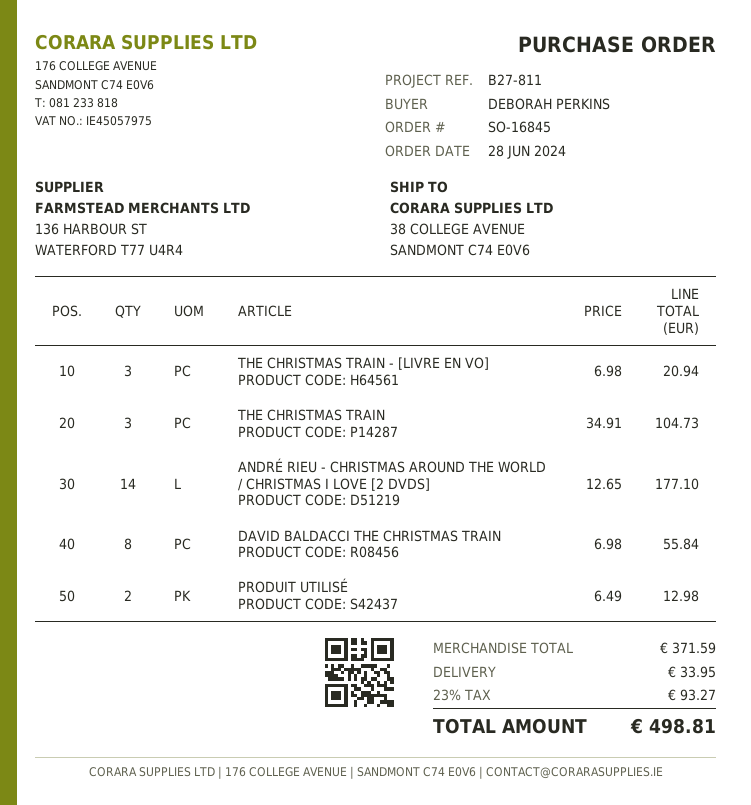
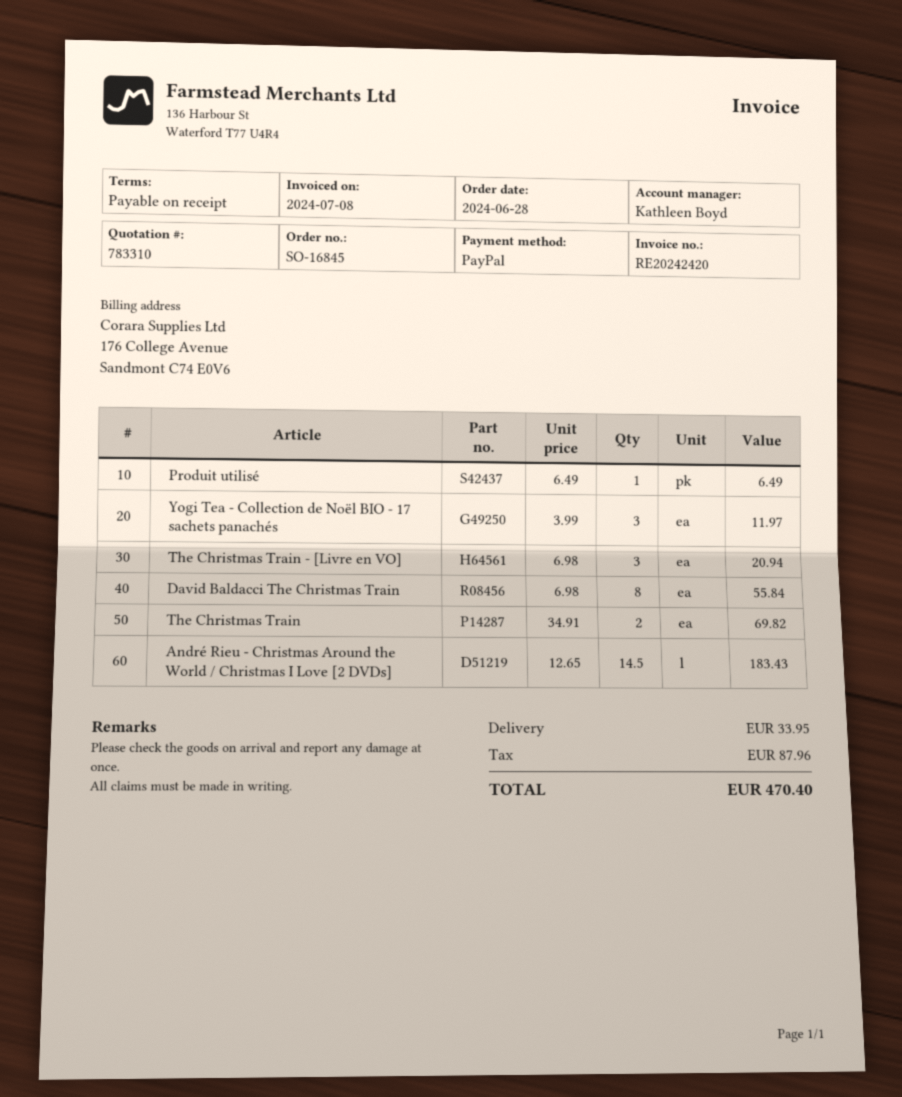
THE CHRISTMAS TRAIN: 3 x 34.91 = 104.73 -> 2 x 34.91 = 69.82
ANDRÉ RIEU - CHRISTMAS AROUND THE WORLD / CHRISTMAS I LOVE [2 DVDS]: 14 x 12.65 = 177.10 -> 14.5 x 12.65 = 183.43
PRODUIT UTILISÉ: 2 x 6.49 = 12.98 -> 1 x 6.49 = 6.49
Yogi Tea - Collection de Noël BIO - 17 sachets panachés: none -> 3 x 3.99 = 11.97
tax: 93.27 -> 87.96
total: 498.81 -> 470.40

